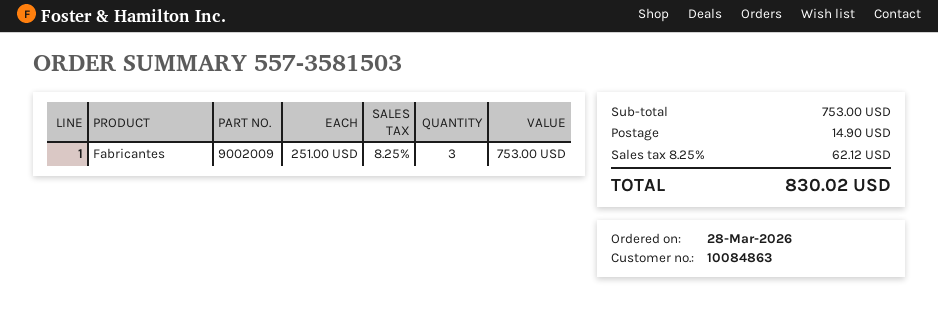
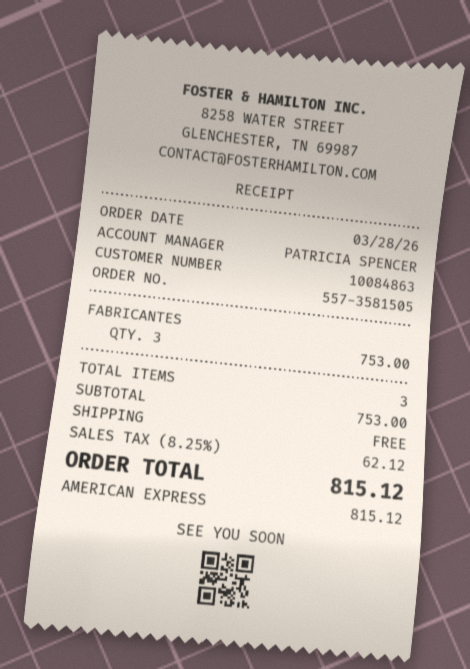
order number: 557-3581503 -> 557-3581505
shipping: 14.90 -> 0.00
total: 830.02 -> 815.12

